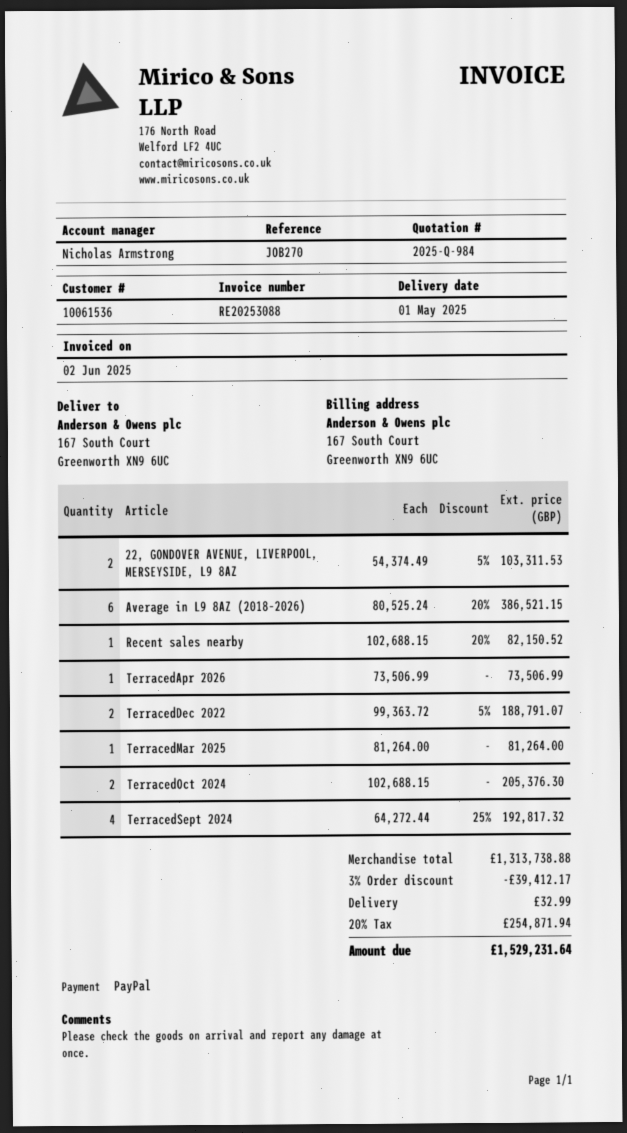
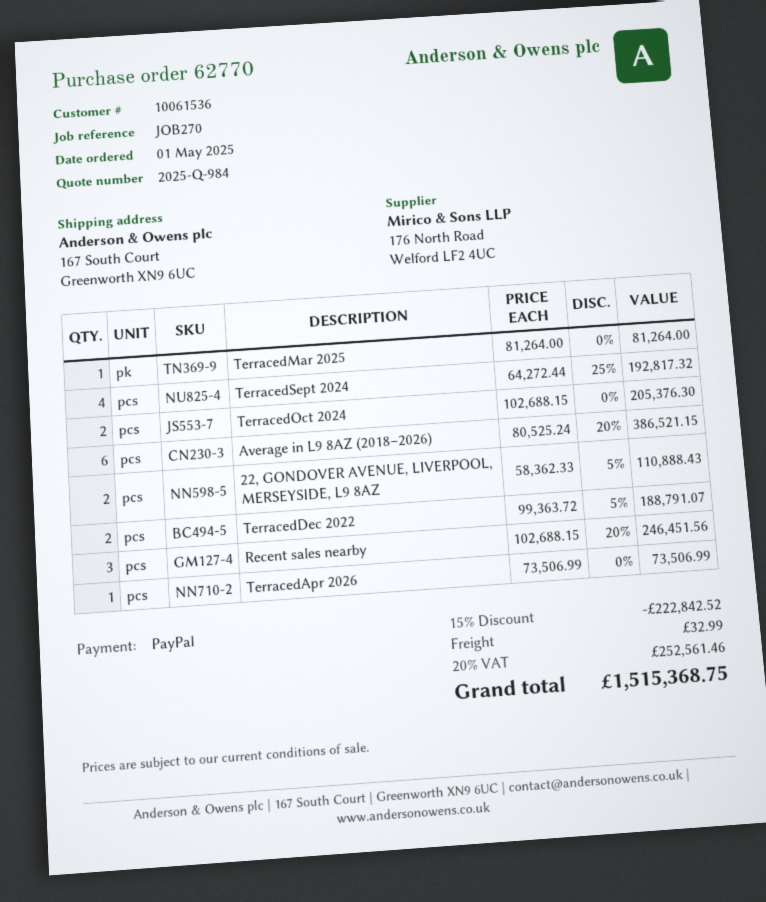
22, GONDOVER AVENUE, LIVERPOOL, MERSEYSIDE, L9 8AZ: 2 x 54374.49 - 5% = 103311.53 -> 2 x 58362.33 - 5% = 110888.43
Recent sales nearby: 1 x 102688.15 - 20% = 82150.52 -> 3 x 102688.15 - 20% = 246451.56
discount: 3% = 39412.17 -> 15% = 222842.52
tax: 20% = 254871.94 -> 20% = 252561.46
total: 1529231.64 -> 1515368.75

